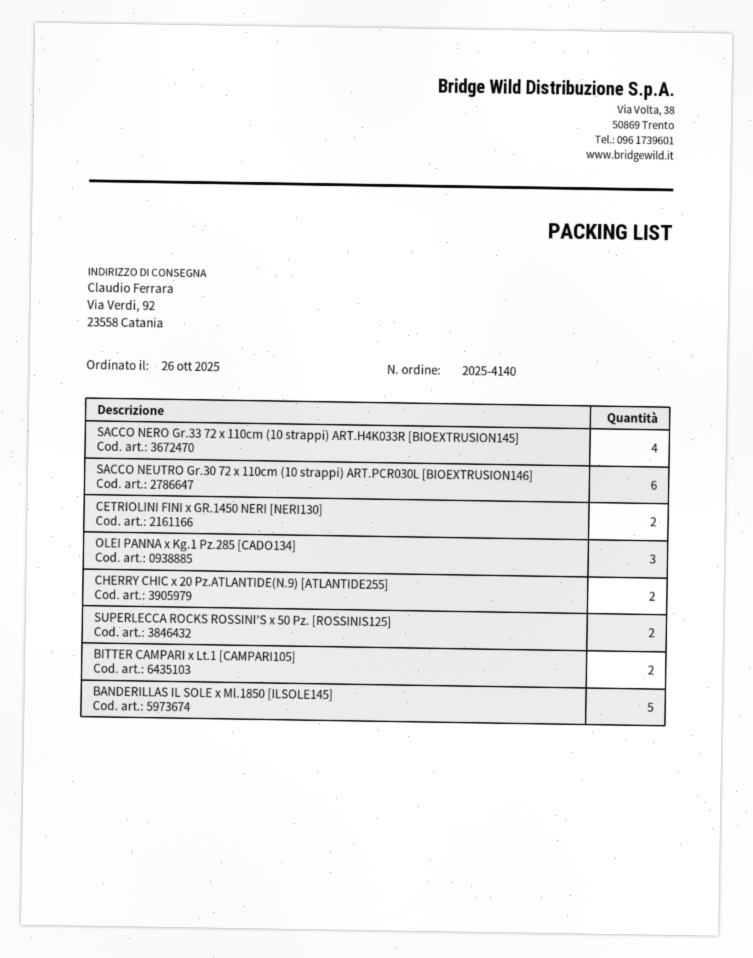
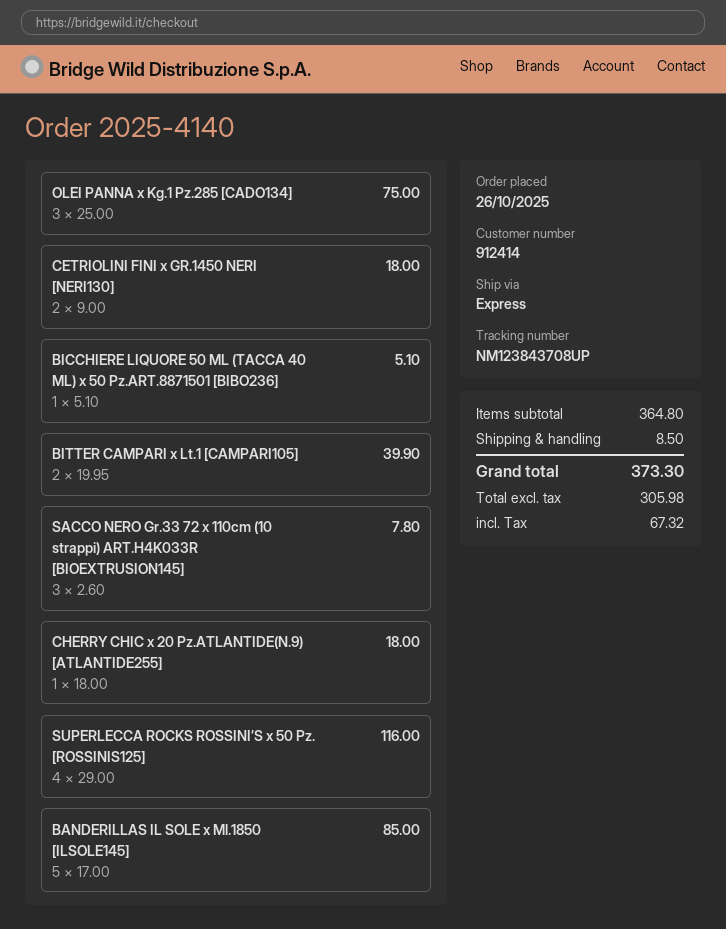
SACCO NERO Gr.33 72 x 110cm (10 strappi) ART.H4K033R [BIOEXTRUSION145]: 4 -> 3
SACCO NEUTRO Gr.30 72 x 110cm (10 strappi) ART.PCR030L [BIOEXTRUSION146]: 6 -> none
CHERRY CHIC x 20 Pz.ATLANTIDE(N.9) [ATLANTIDE255]: 2 -> 1
SUPERLECCA ROCKS ROSSINI’S x 50 Pz. [ROSSINIS125]: 2 -> 4
BICCHIERE LIQUORE 50 ML (TACCA 40 ML) x 50 Pz.ART.8871501 [BIBO236]: none -> 1

